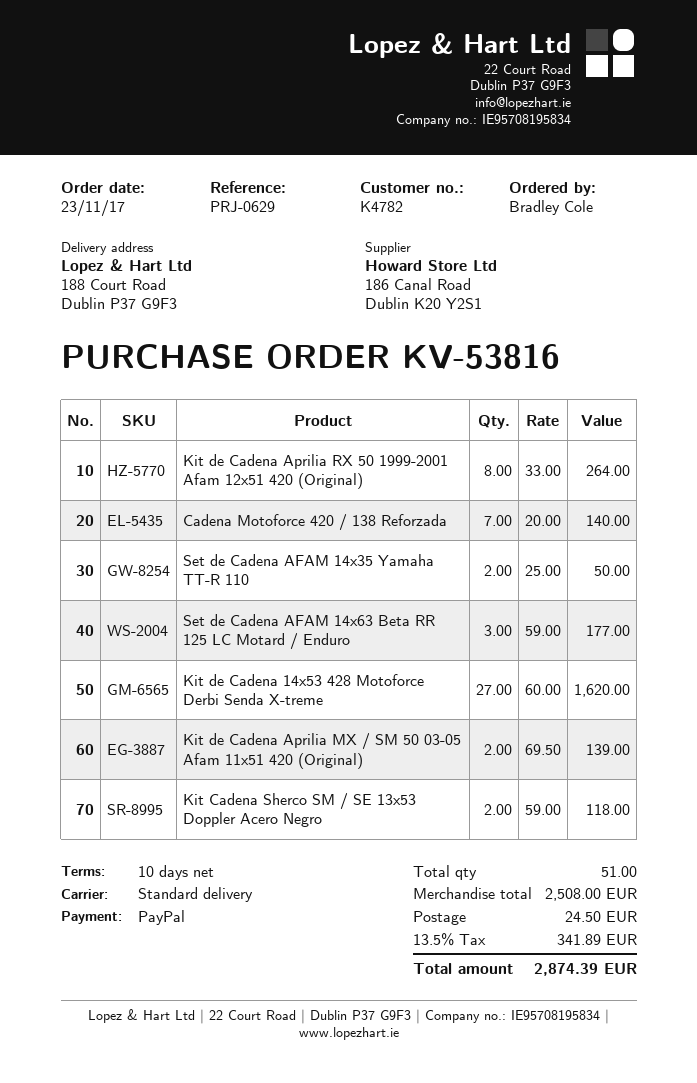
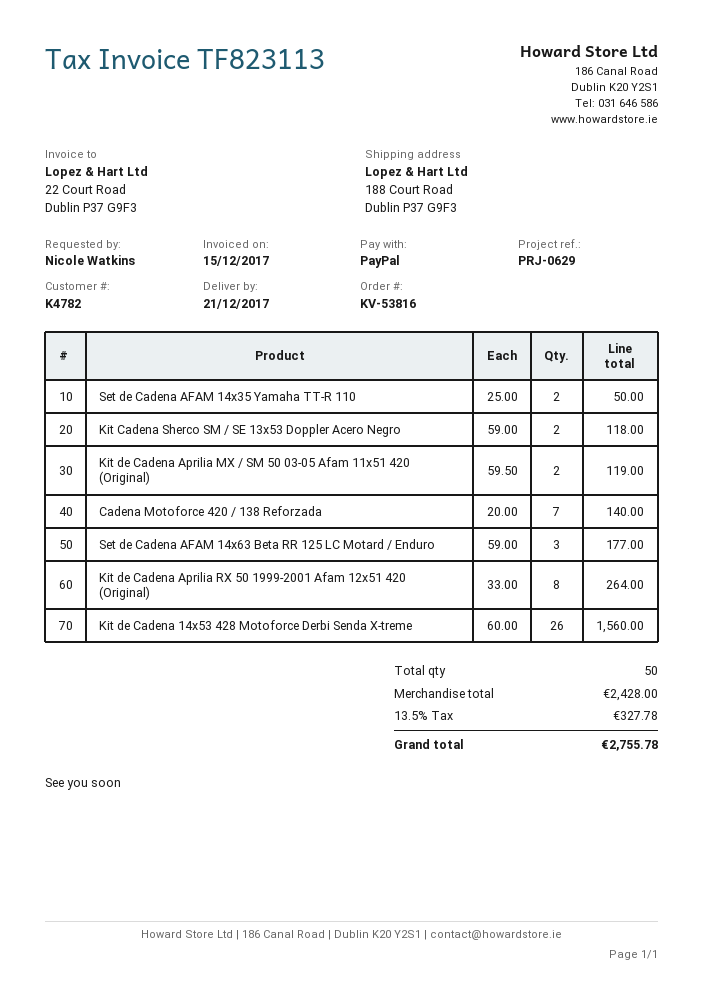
ordered by: Bradley Cole -> Nicole Watkins
Kit de Cadena 14x53 428 Motoforce Derbi Senda X-treme: 27 x 60.00 = 1620.00 -> 26 x 60.00 = 1560.00
Kit de Cadena Aprilia MX / SM 50 03-05 Afam 11x51 420 (Original): 2 x 69.50 = 139.00 -> 2 x 59.50 = 119.00
total quantity: 51 -> 50
subtotal: 2508.00 -> 2428.00
shipping: 24.50 -> none
tax: 13.5% = 341.89 -> 13.5% = 327.78
total: 2874.39 -> 2755.78

